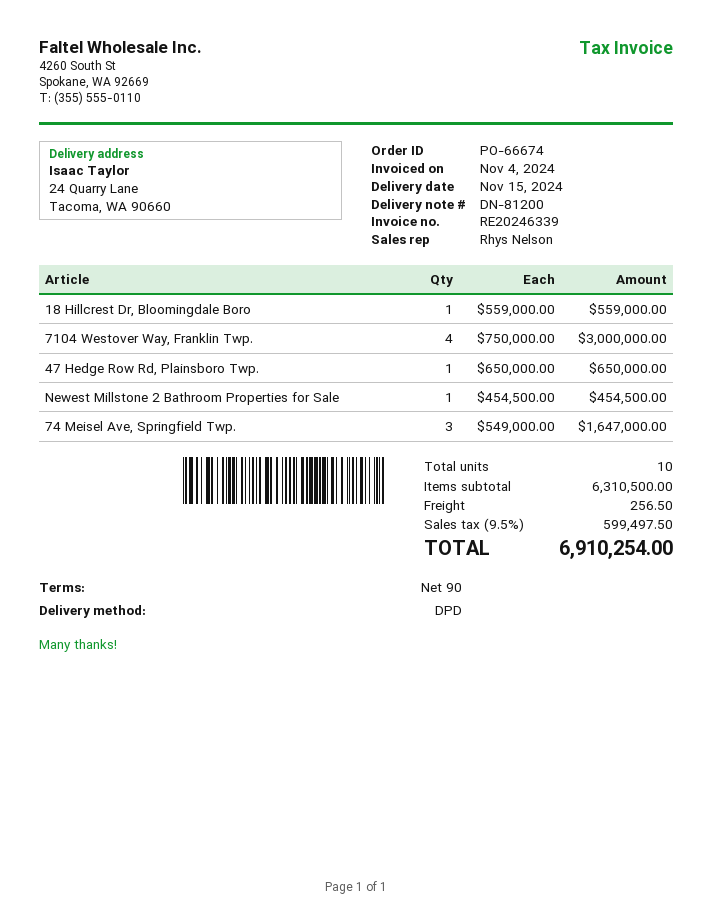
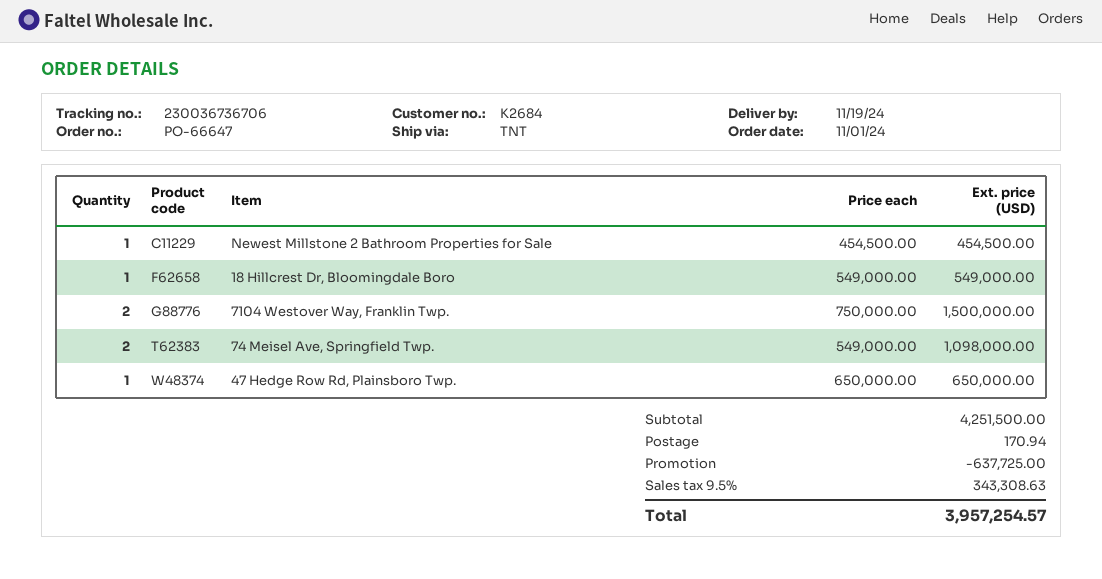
order number: PO-66674 -> PO-66647
delivery date: 2024-11-15 -> 2024-11-19
shipping method: DPD -> TNT
18 Hillcrest Dr, Bloomingdale Boro: 1 x 559000.00 = 559000.00 -> 1 x 549000.00 = 549000.00
7104 Westover Way, Franklin Twp.: 4 x 750000.00 = 3000000.00 -> 2 x 750000.00 = 1500000.00
74 Meisel Ave, Springfield Twp.: 3 x 549000.00 = 1647000.00 -> 2 x 549000.00 = 1098000.00
subtotal: 6310500.00 -> 4251500.00
discount: none -> 637725.00
shipping: 256.50 -> 170.94
tax: 9.5% = 599497.50 -> 9.5% = 343308.63
total: 6910254.00 -> 3957254.57

